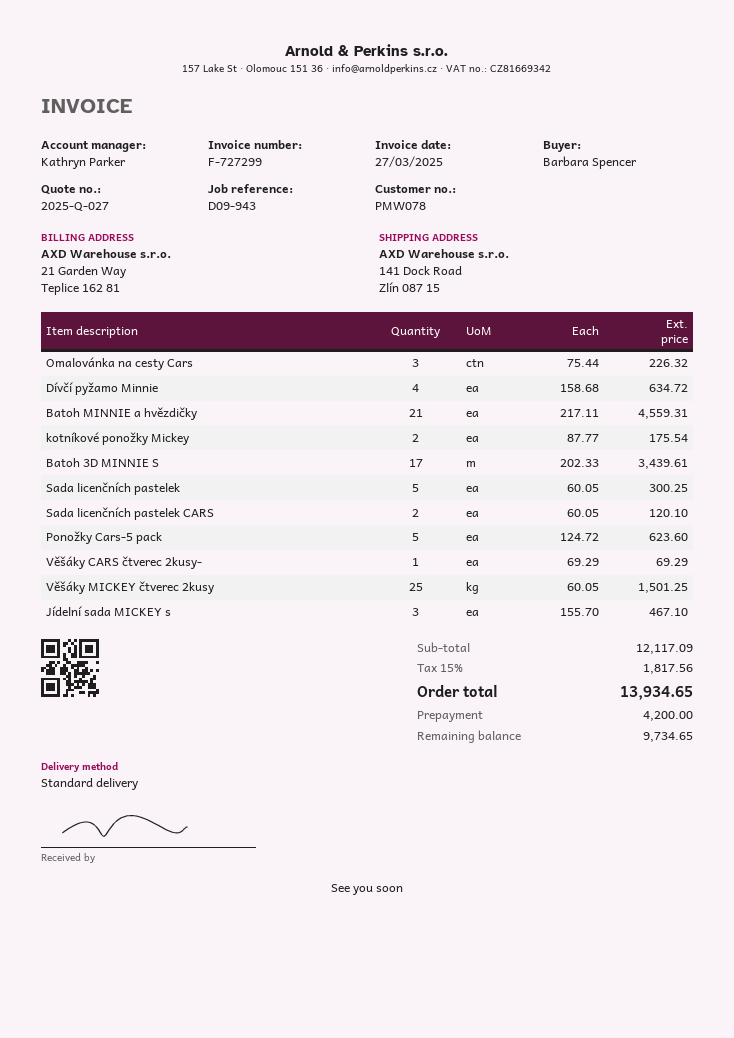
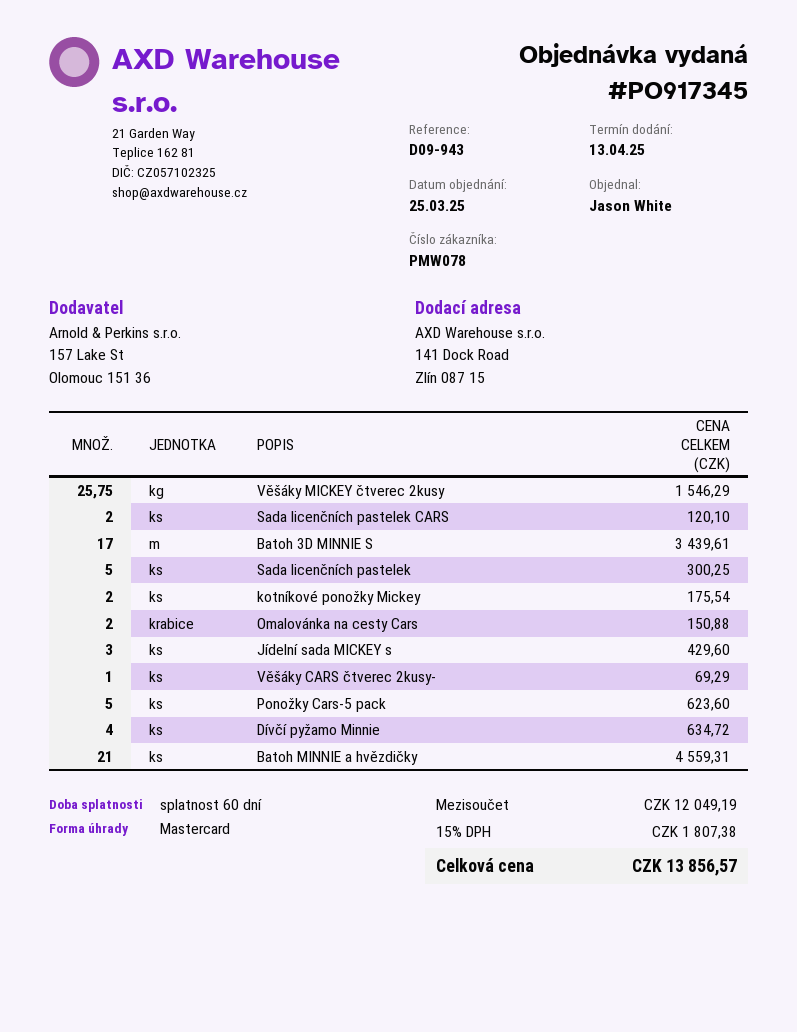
ordered by: Barbara Spencer -> Jason White
Omalovánka na cesty Cars: 3 for 226.32 -> 2 for 150.88
Věšáky MICKEY čtverec 2kusy: 25 for 1501.25 -> 25.75 for 1546.29
Jídelní sada MICKEY s: 3 for 467.10 -> 3 for 429.60
subtotal: 12117.09 -> 12049.19
tax: 15% = 1817.56 -> 15% = 1807.38
total: 13934.65 -> 13856.57

